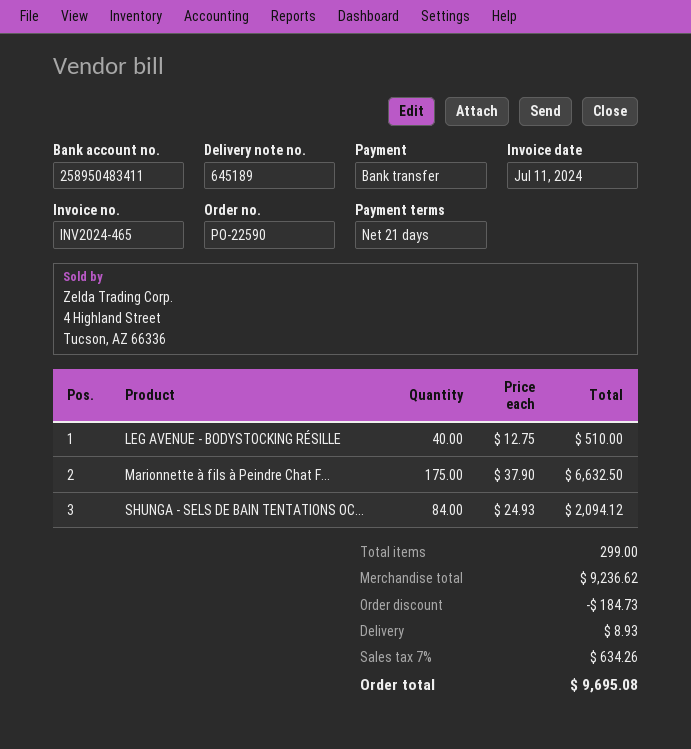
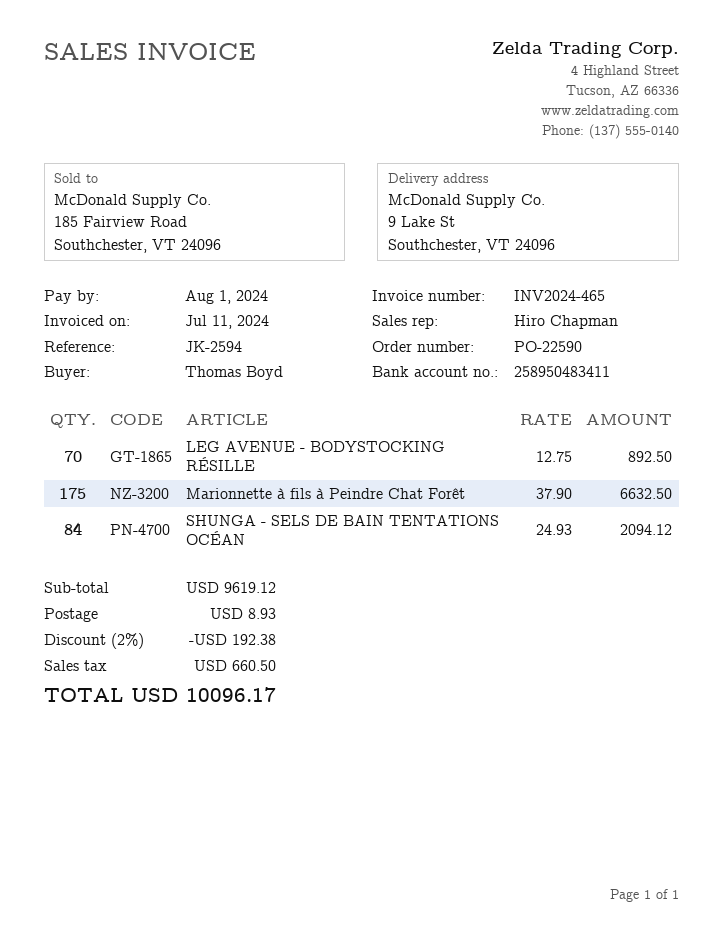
LEG AVENUE - BODYSTOCKING RÉSILLE: 40 x 12.75 = 510.00 -> 70 x 12.75 = 892.50
subtotal: 9236.62 -> 9619.12
discount: 184.73 -> 192.38
tax: 634.26 -> 660.50
total: 9695.08 -> 10096.17

